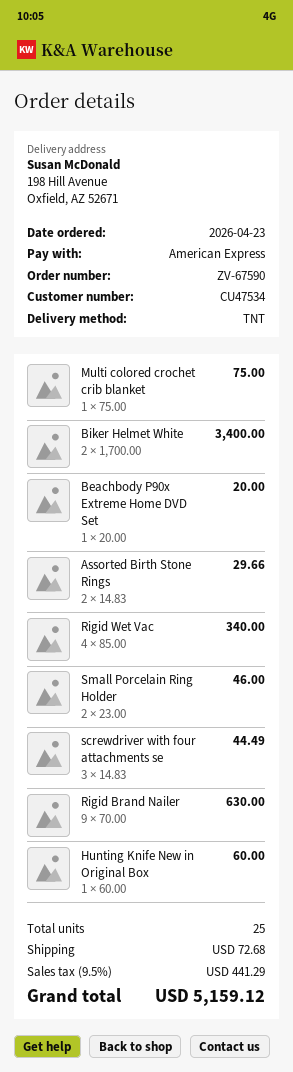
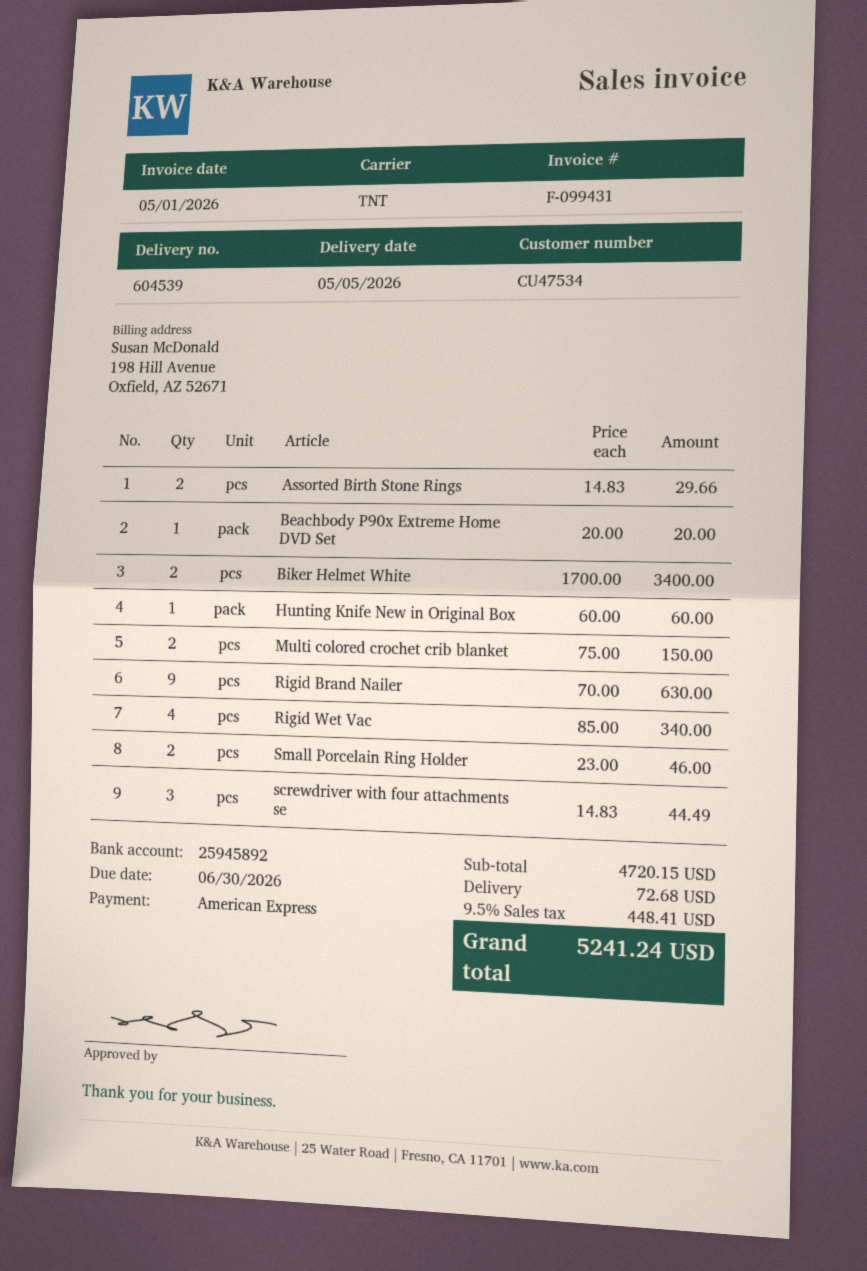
Multi colored crochet crib blanket: 1 x 75.00 = 75.00 -> 2 x 75.00 = 150.00
tax: 9.5% = 441.29 -> 9.5% = 448.41
total: 5159.12 -> 5241.24

